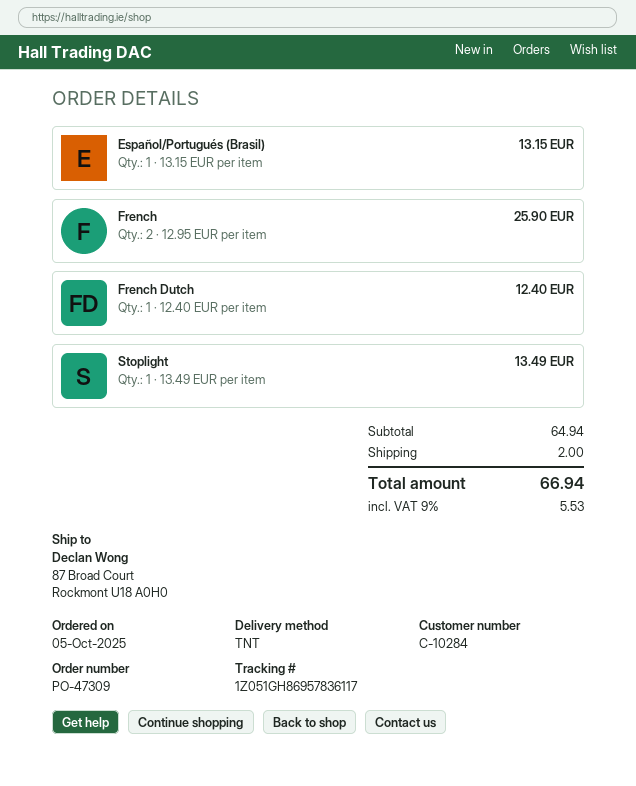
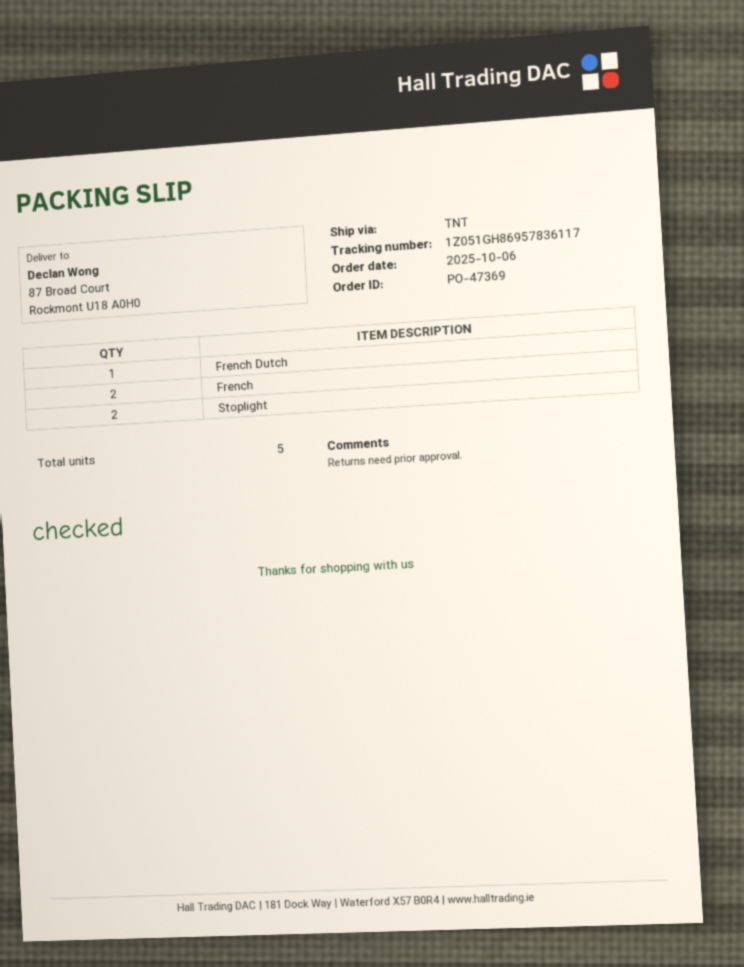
order number: PO-47309 -> PO-47369
order date: 2025-10-05 -> 2025-10-06
Español/Portugués (Brasil): 1 -> none
Stoplight: 1 -> 2

